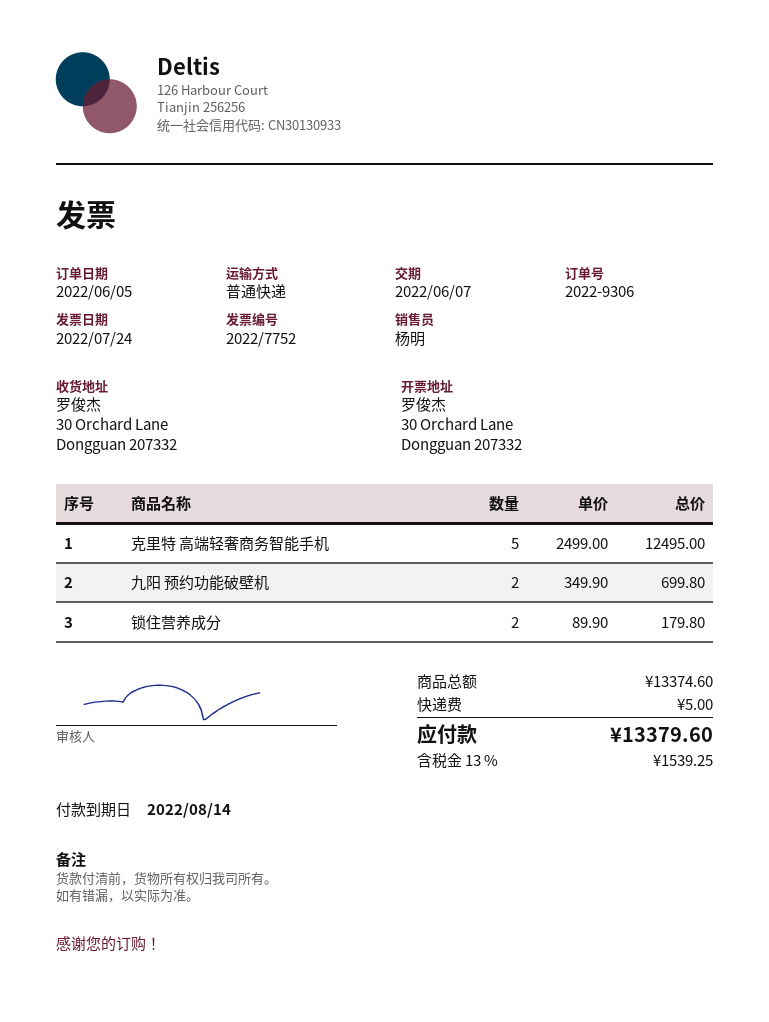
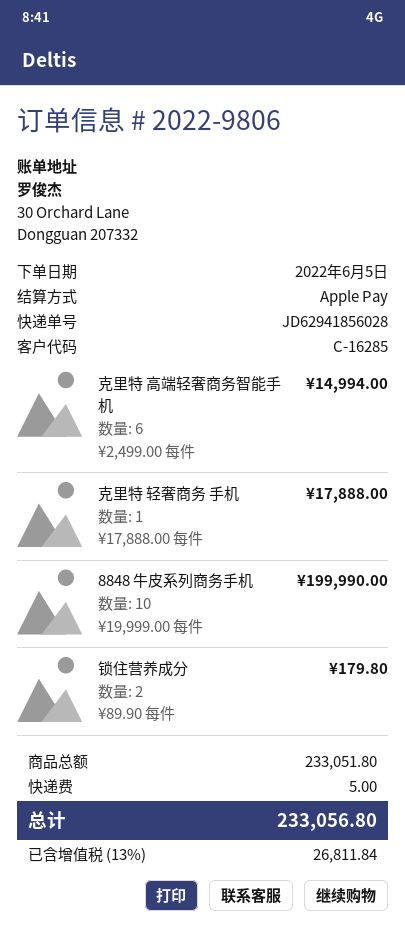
order number: 2022-9306 -> 2022-9806
克里特 高端轻奢商务智能手机: 5 x 2499.00 = 12495.00 -> 6 x 2499.00 = 14994.00
九阳 预约功能破壁机: 2 x 349.90 = 699.80 -> none
克里特 轻奢商务 手机: none -> 1 x 17888.00 = 17888.00
8848 牛皮系列商务手机: none -> 10 x 19999.00 = 199990.00
subtotal: 13374.60 -> 233051.80
tax: 13% = 1539.25 -> 13% = 26811.84
total: 13379.60 -> 233056.80

